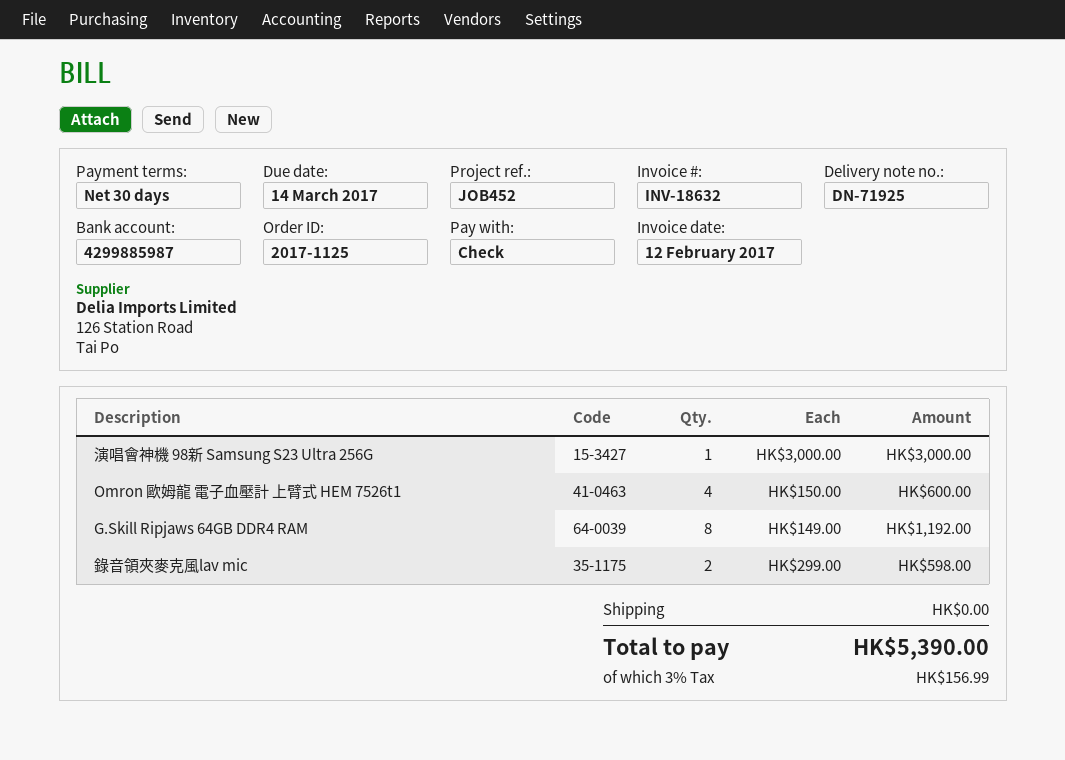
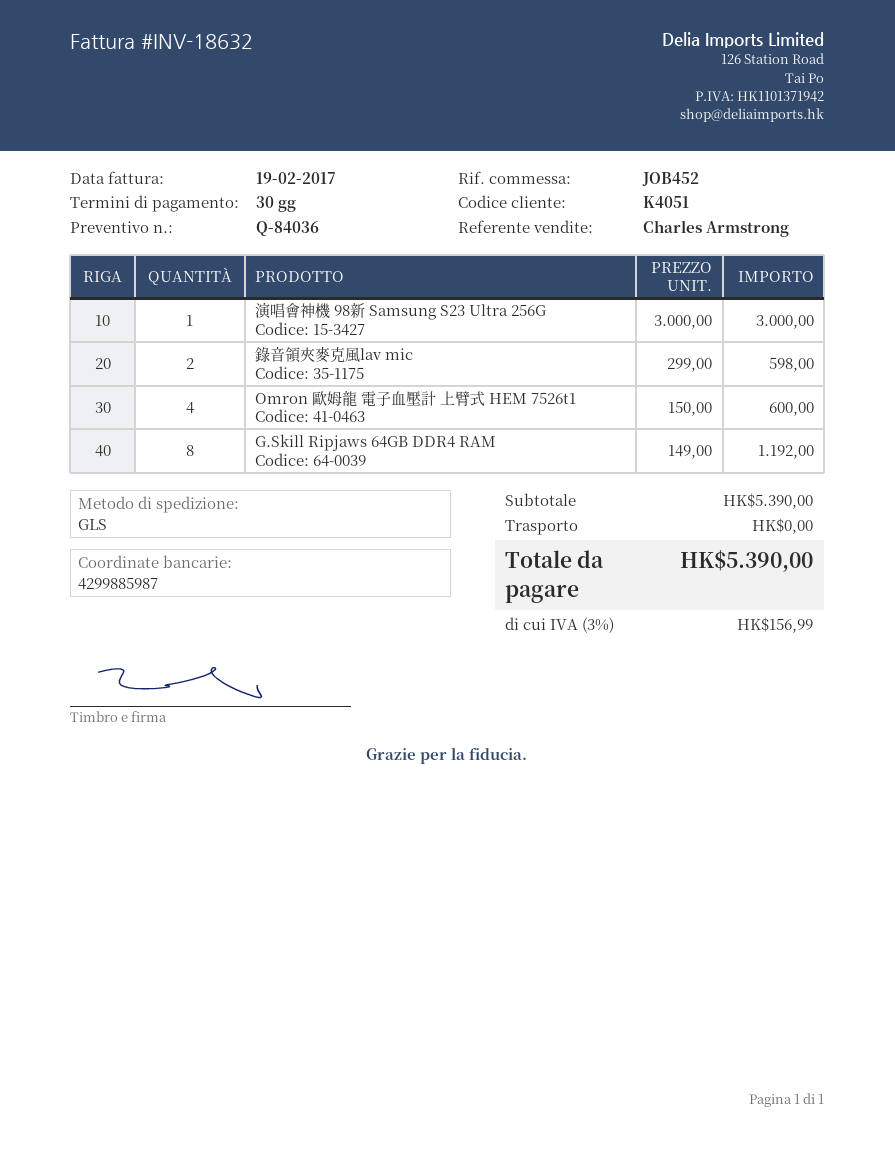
invoice date: 2017-02-12 -> 2017-02-19

